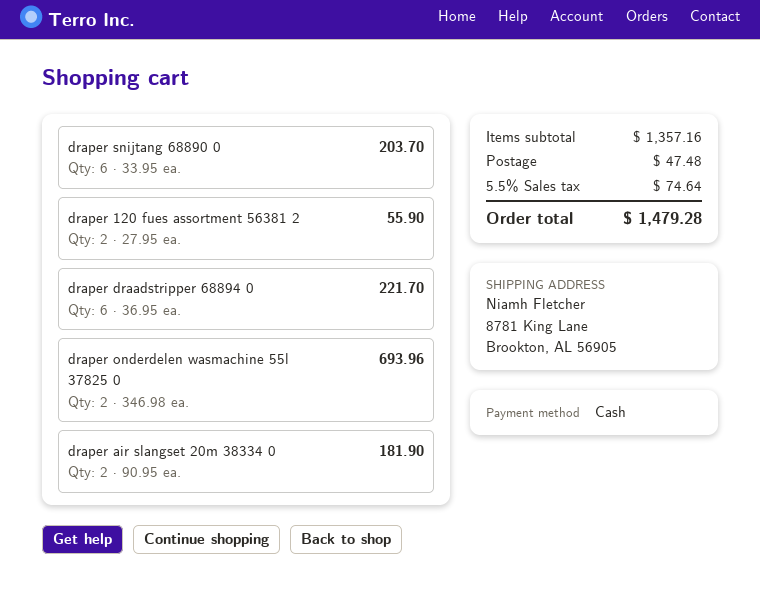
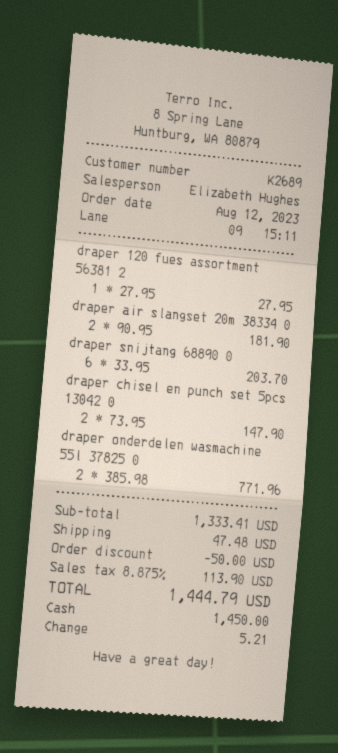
draper 120 fues assortment 56381 2: 2 x 27.95 = 55.90 -> 1 x 27.95 = 27.95
draper draadstripper 68894 0: 6 x 36.95 = 221.70 -> none
draper onderdelen wasmachine 55l 37825 0: 2 x 346.98 = 693.96 -> 2 x 385.98 = 771.96
draper chisel en punch set 5pcs 13042 0: none -> 2 x 73.95 = 147.90
subtotal: 1357.16 -> 1333.41
discount: none -> 50.00
tax: 5.5% = 74.64 -> 8.875% = 113.90
total: 1479.28 -> 1444.79

